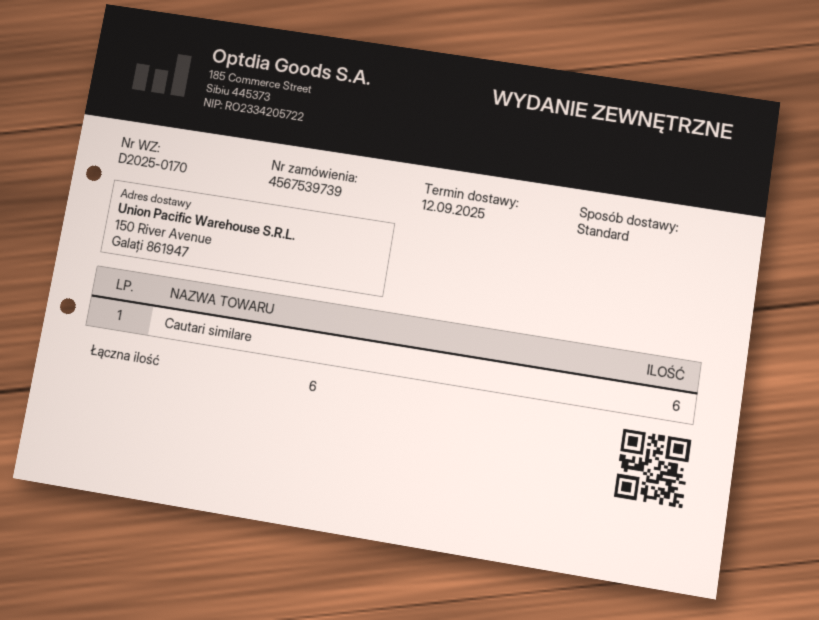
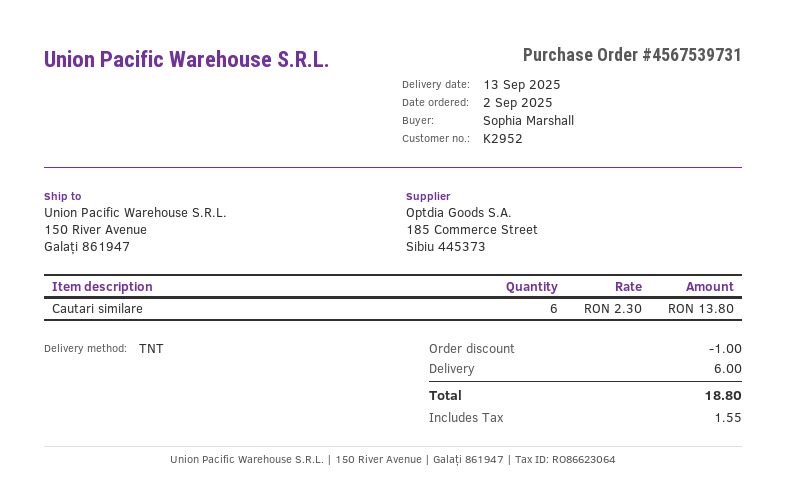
order number: 4567539739 -> 4567539731
delivery date: 2025-09-12 -> 2025-09-13
shipping method: standard -> TNT

